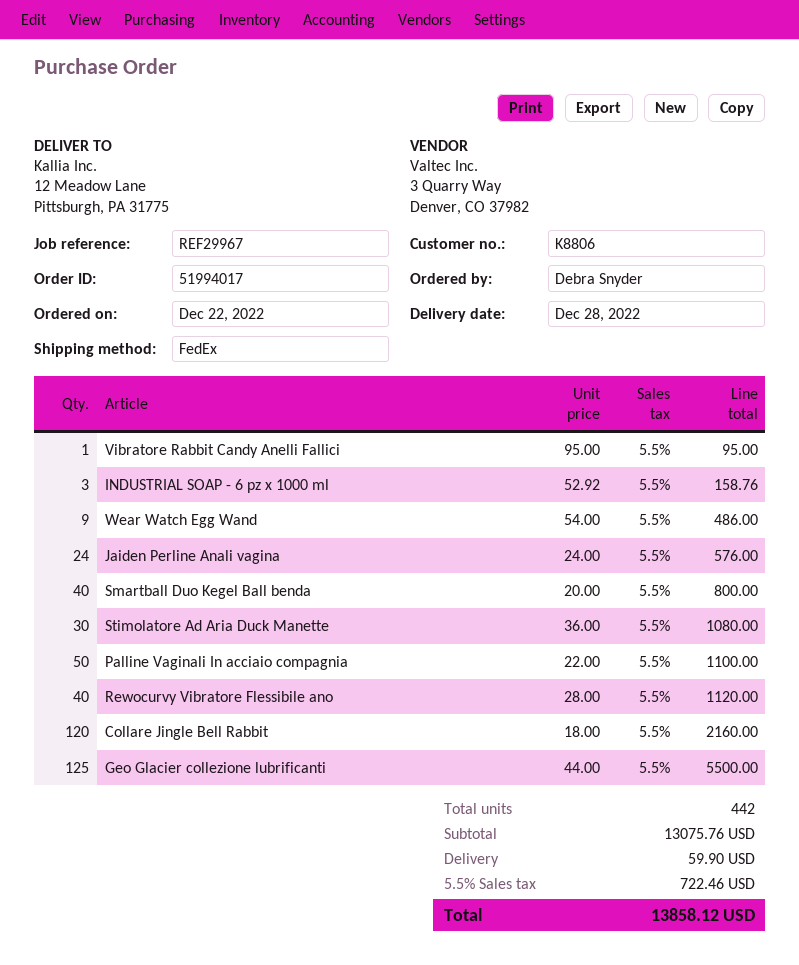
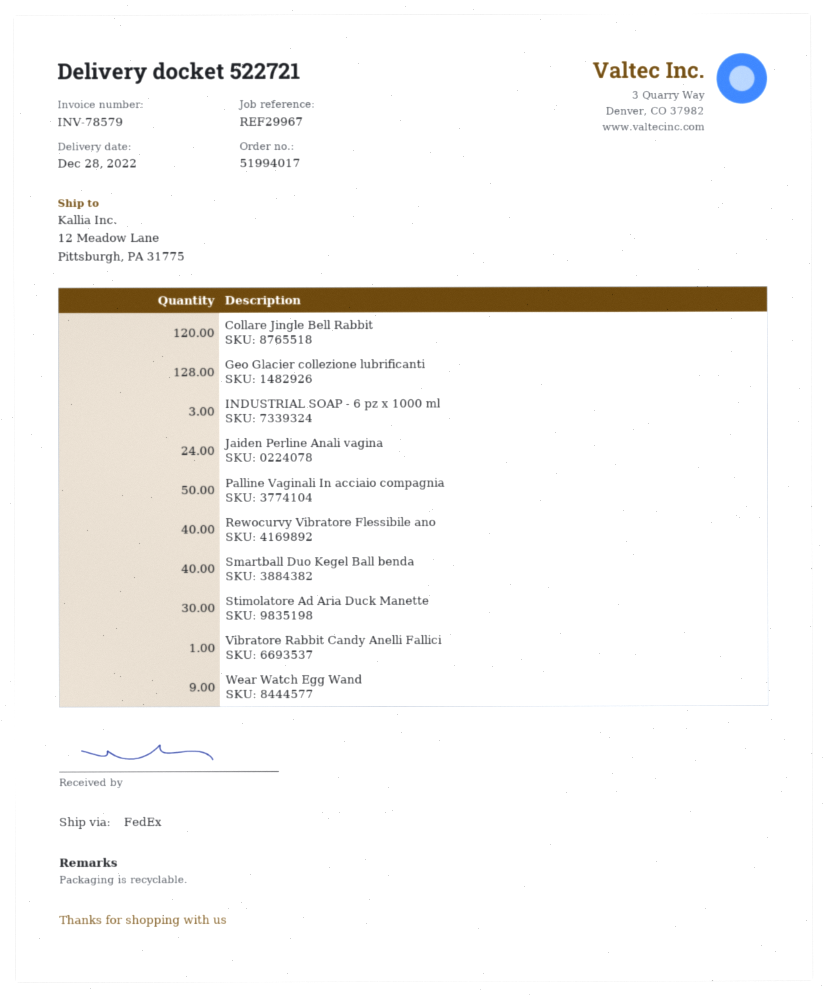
Geo Glacier collezione lubrificanti: 125 -> 128

